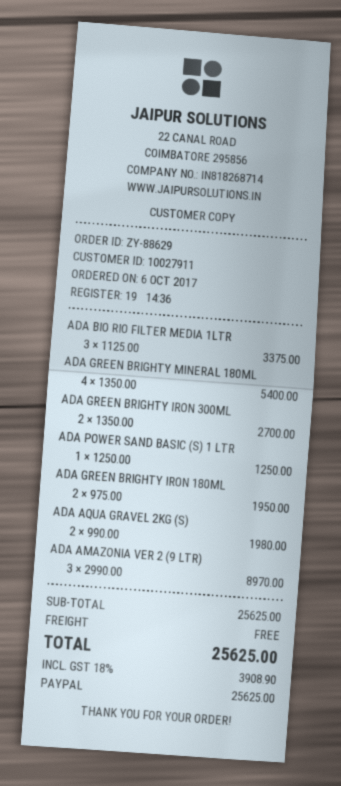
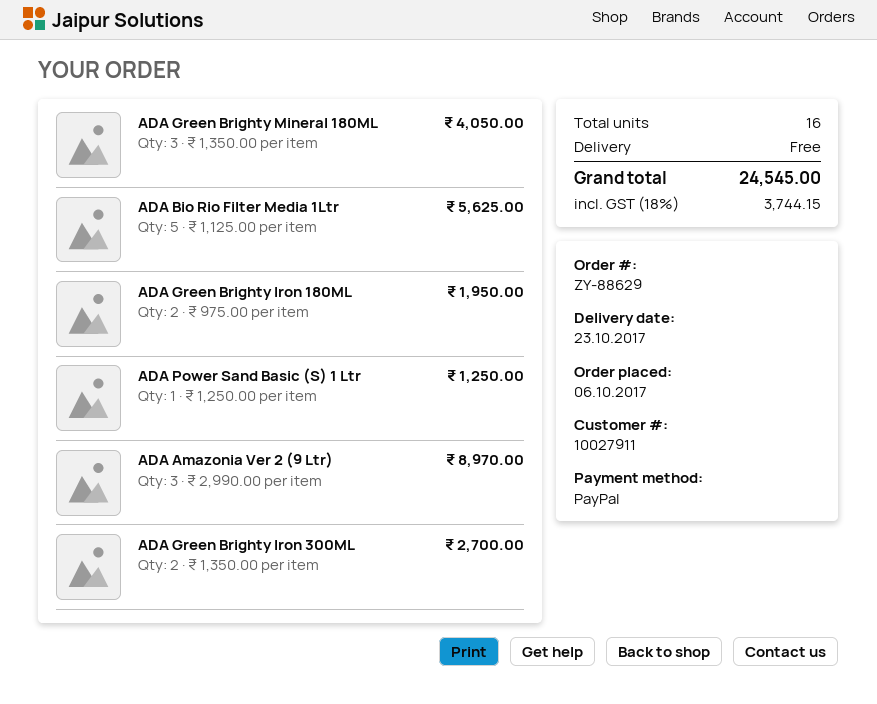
ADA BIO RIO FILTER MEDIA 1LTR: 3 x 1125.00 = 3375.00 -> 5 x 1125.00 = 5625.00
ADA GREEN BRIGHTY MINERAL 180ML: 4 x 1350.00 = 5400.00 -> 3 x 1350.00 = 4050.00
ADA AQUA GRAVEL 2KG (S): 2 x 990.00 = 1980.00 -> none
tax: 18% = 3908.90 -> 18% = 3744.15
total: 25625.00 -> 24545.00

